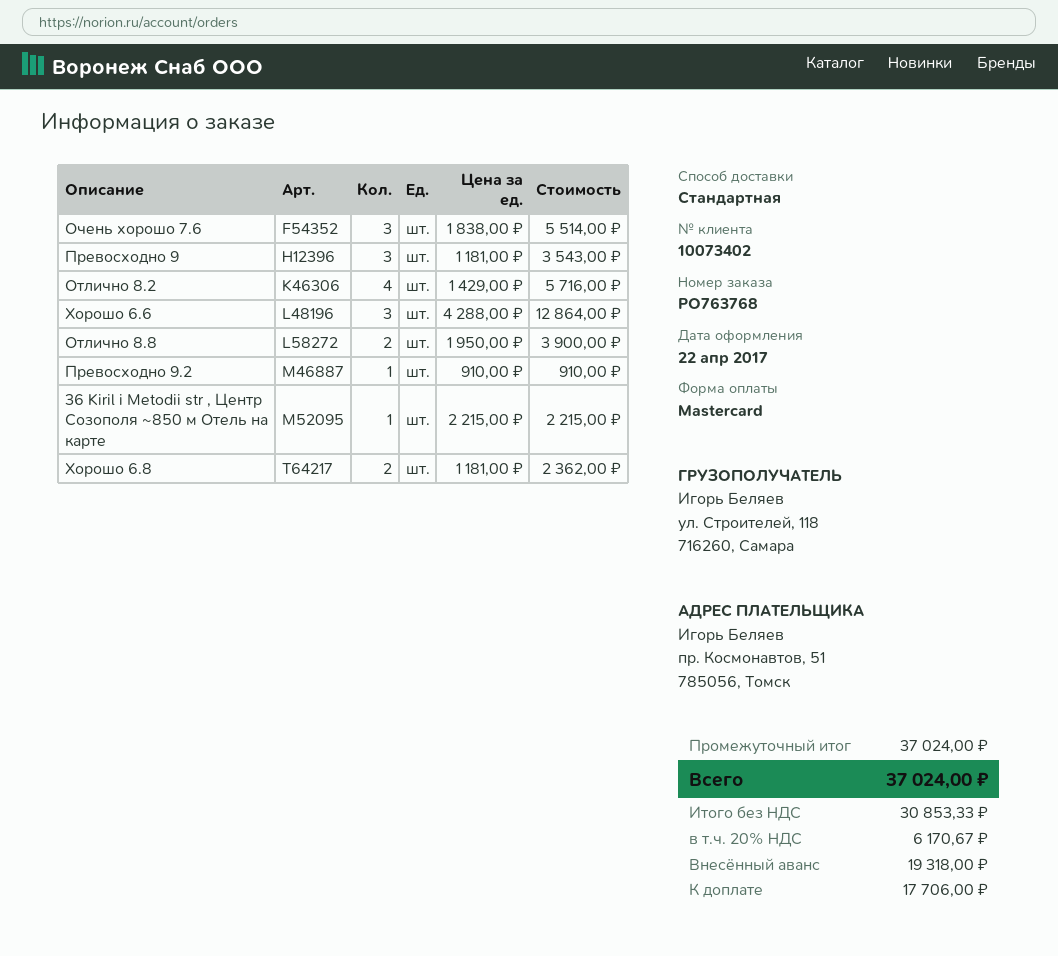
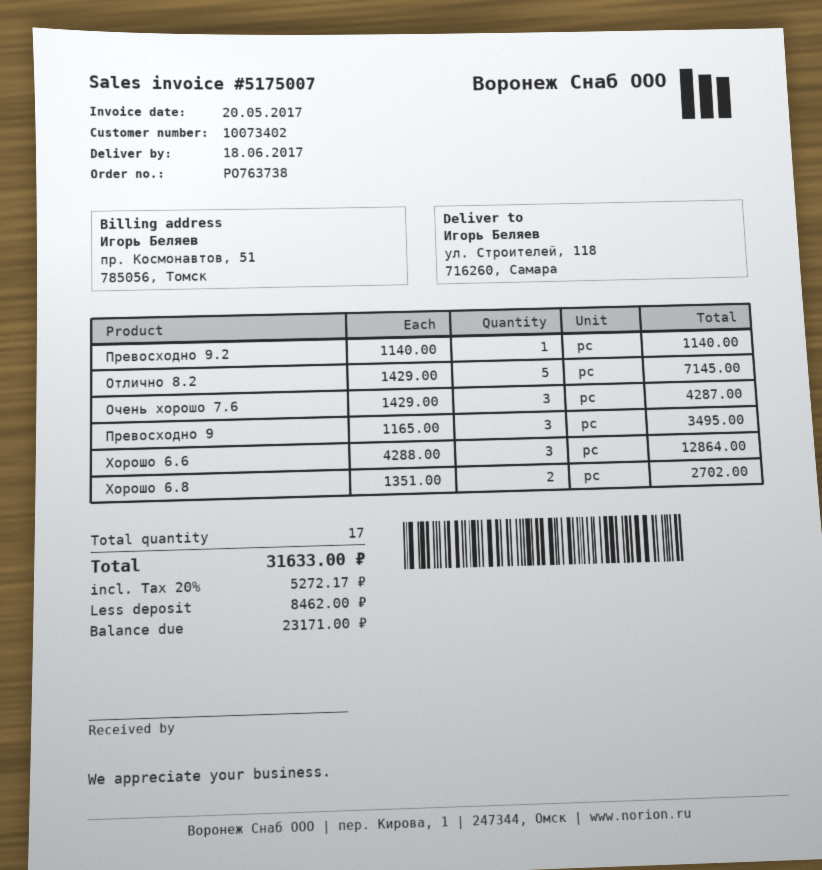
order number: PO763768 -> PO763738
Очень хорошо 7.6: 3 x 1838.00 = 5514.00 -> 3 x 1429.00 = 4287.00
Превосходно 9: 3 x 1181.00 = 3543.00 -> 3 x 1165.00 = 3495.00
Отлично 8.2: 4 x 1429.00 = 5716.00 -> 5 x 1429.00 = 7145.00
Отлично 8.8: 2 x 1950.00 = 3900.00 -> none
Превосходно 9.2: 1 x 910.00 = 910.00 -> 1 x 1140.00 = 1140.00
36 Kiril i Metodii str , Центр Созополя ~850 м Отель на карте: 1 x 2215.00 = 2215.00 -> none
Хорошо 6.8: 2 x 1181.00 = 2362.00 -> 2 x 1351.00 = 2702.00
tax: 20% = 6170.67 -> 20% = 5272.17
total: 37024.00 -> 31633.00
deposit: 19318.00 -> 8462.00
balance: 17706.00 -> 23171.00

